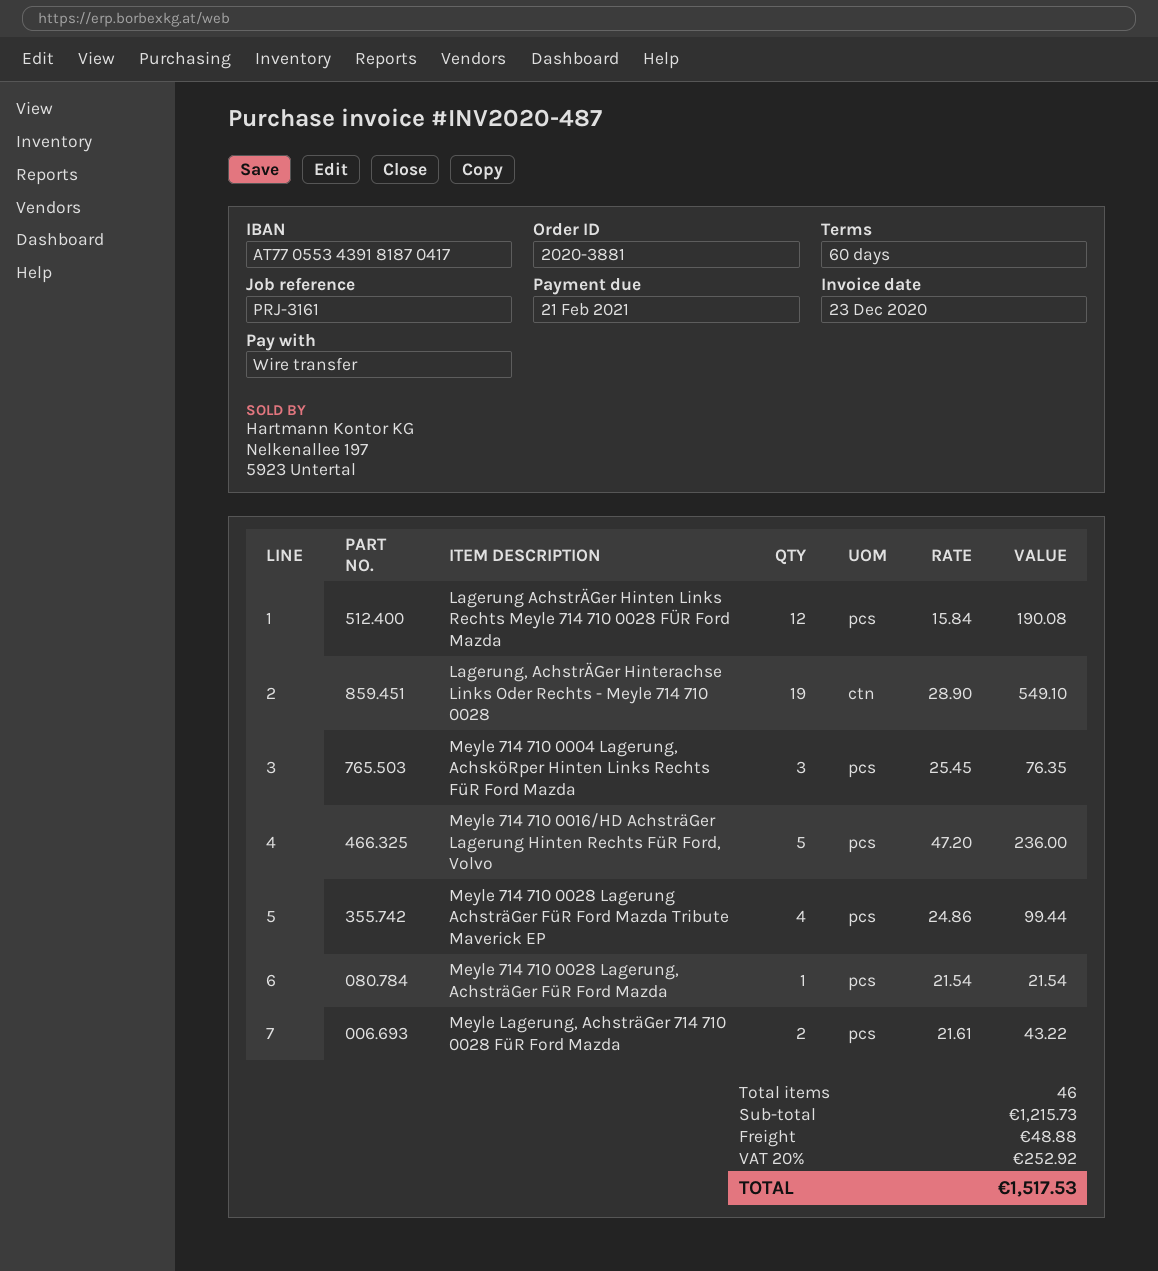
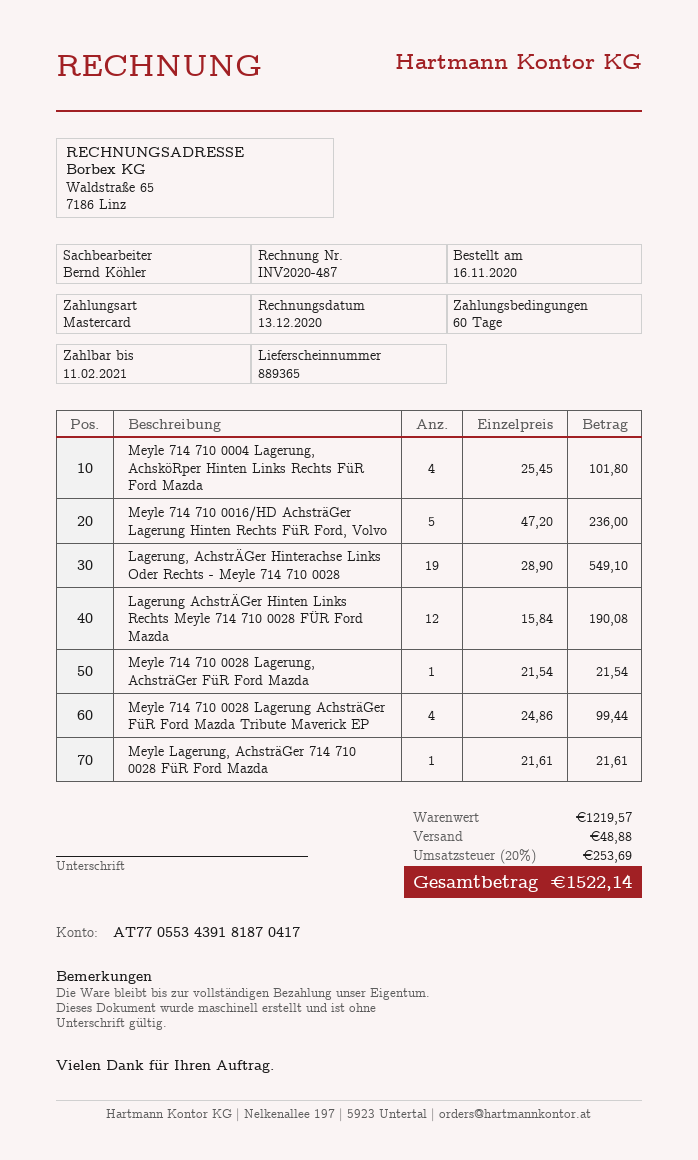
invoice date: 2020-12-23 -> 2020-12-13
due date: 2021-02-21 -> 2021-02-11
payment method: bank transfer -> Mastercard
Meyle 714 710 0004 Lagerung, AchsköRper Hinten Links Rechts FüR Ford Mazda: 3 x 25.45 = 76.35 -> 4 x 25.45 = 101.80
Meyle Lagerung, AchsträGer 714 710 0028 FüR Ford Mazda: 2 x 21.61 = 43.22 -> 1 x 21.61 = 21.61
subtotal: 1215.73 -> 1219.57
tax: 20% = 252.92 -> 20% = 253.69
total: 1517.53 -> 1522.14

